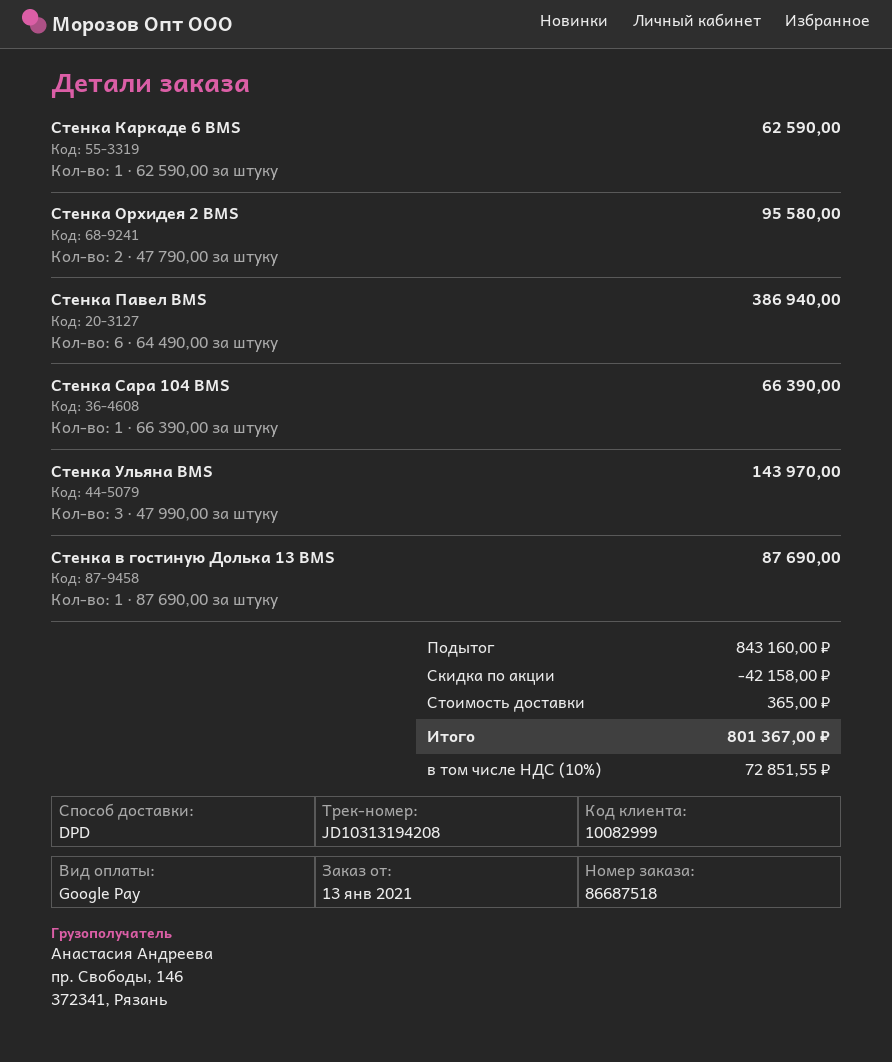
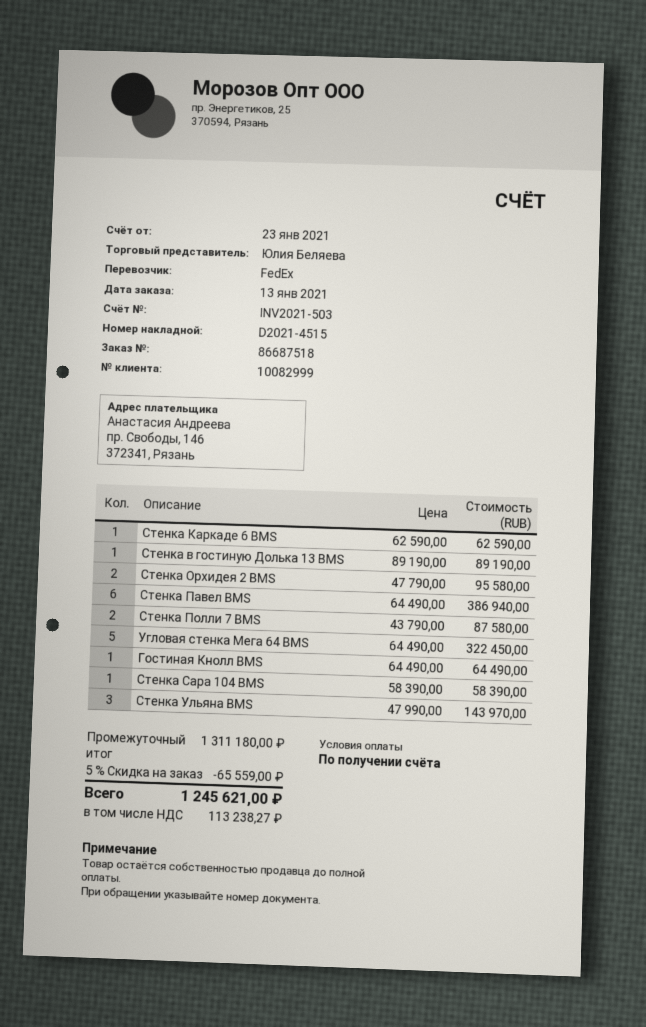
shipping method: DPD -> FedEx
Стенка Сара 104 BMS: 1 x 66390.00 = 66390.00 -> 1 x 58390.00 = 58390.00
Стенка в гостиную Долька 13 BMS: 1 x 87690.00 = 87690.00 -> 1 x 89190.00 = 89190.00
Стенка Полли 7 BMS: none -> 2 x 43790.00 = 87580.00
Угловая стенка Мега 64 BMS: none -> 5 x 64490.00 = 322450.00
Гостиная Кнолл BMS: none -> 1 x 64490.00 = 64490.00
subtotal: 843160.00 -> 1311180.00
discount: 42158.00 -> 65559.00
shipping: 365.00 -> none
tax: 72851.55 -> 113238.27
total: 801367.00 -> 1245621.00

